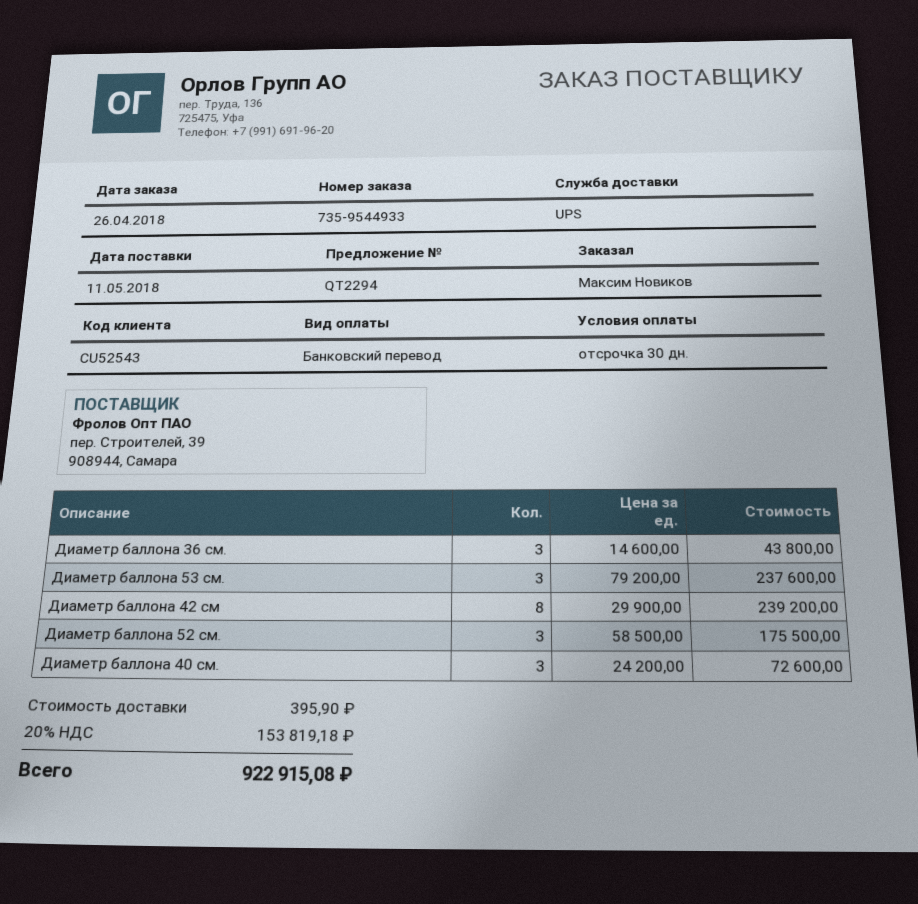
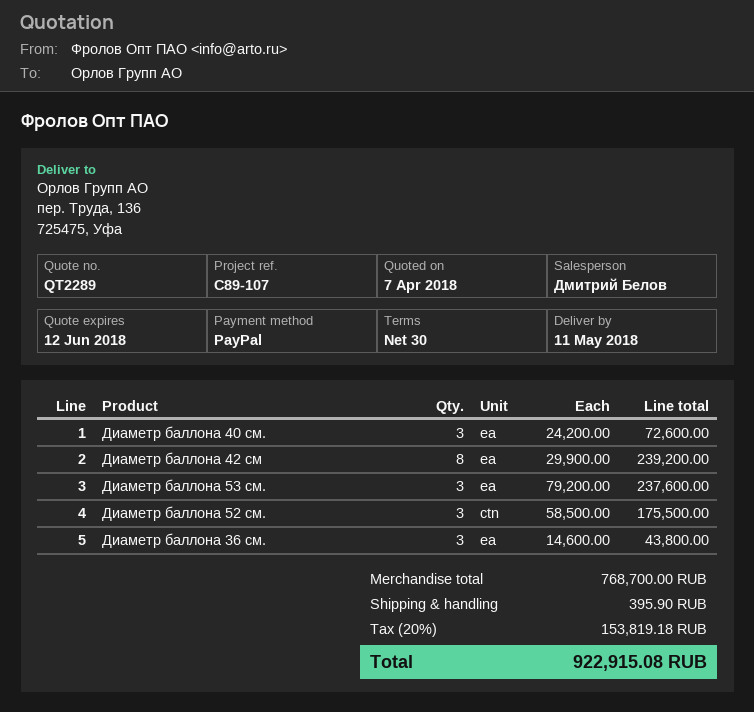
quote number: QT2294 -> QT2289
payment method: bank transfer -> PayPal

